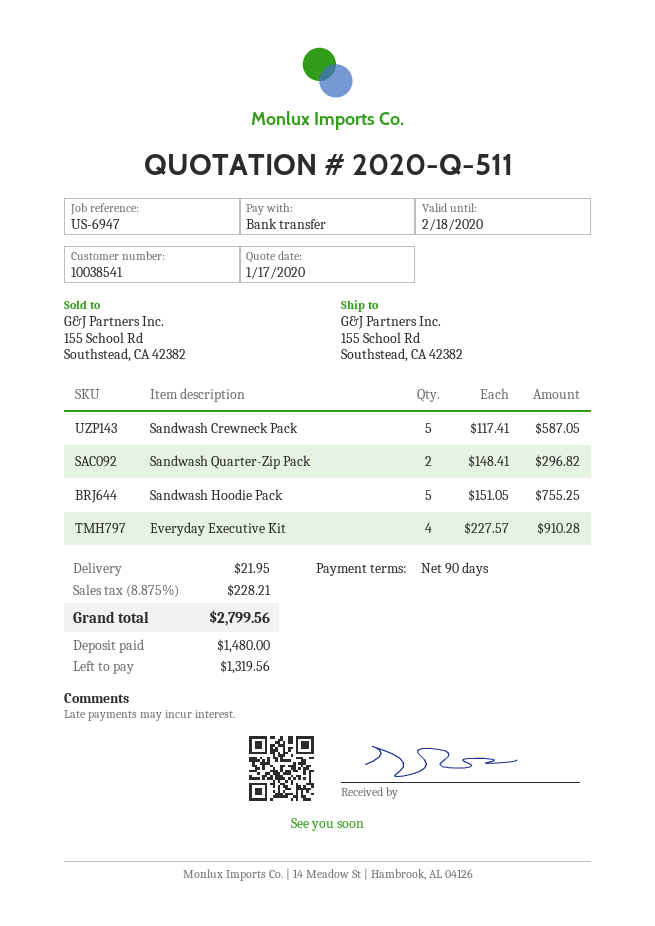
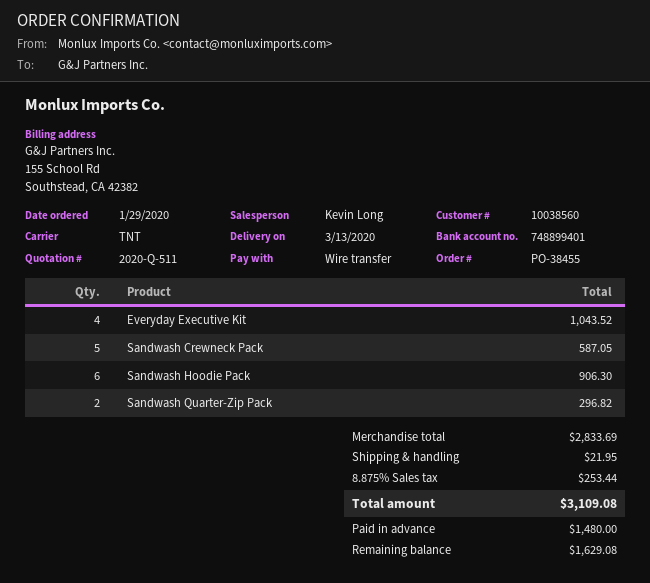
customer number: 10038541 -> 10038560
Sandwash Hoodie Pack: 5 for 755.25 -> 6 for 906.30
Everyday Executive Kit: 4 for 910.28 -> 4 for 1043.52
tax: 8.875% = 228.21 -> 8.875% = 253.44
total: 2799.56 -> 3109.08
balance: 1319.56 -> 1629.08

